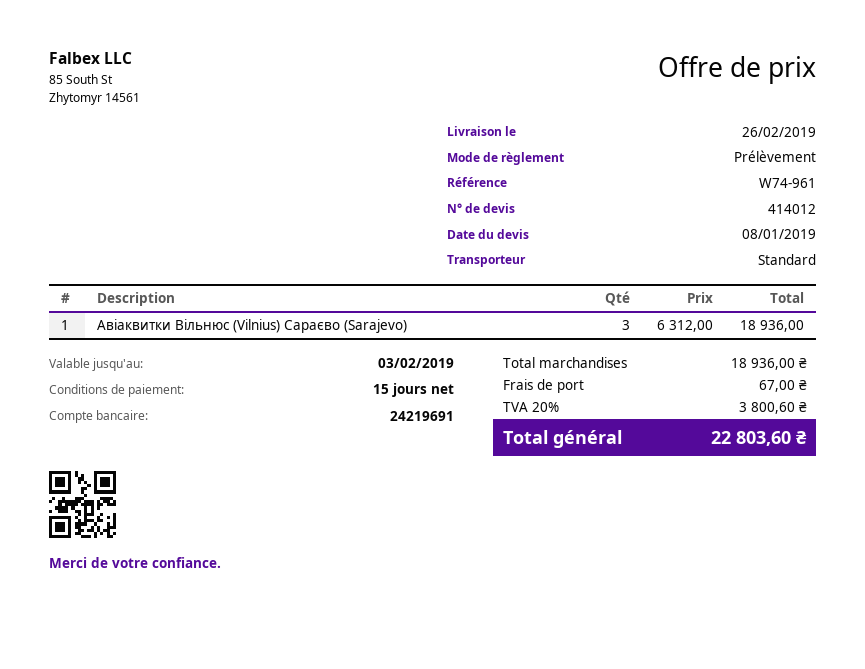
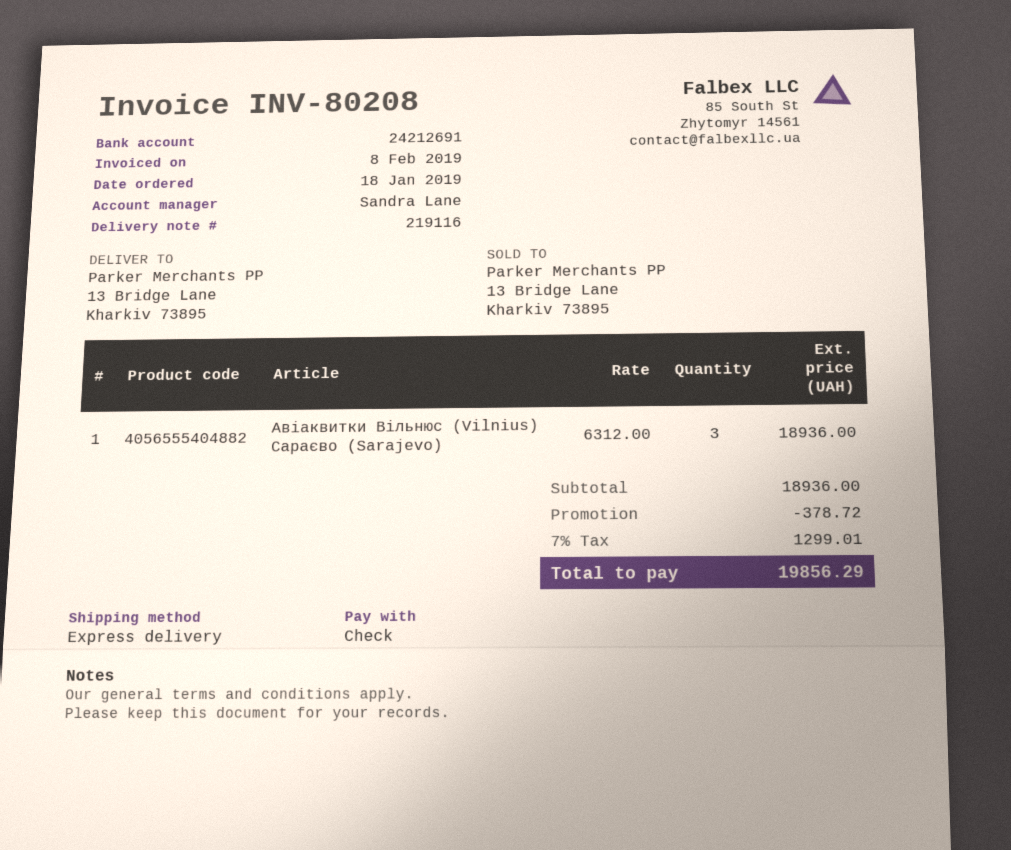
payment method: direct debit -> cheque
bank account: 24219691 -> 24212691
shipping method: standard -> express
discount: none -> 378.72
shipping: 67.00 -> none
tax: 20% = 3800.60 -> 7% = 1299.01
total: 22803.60 -> 19856.29

